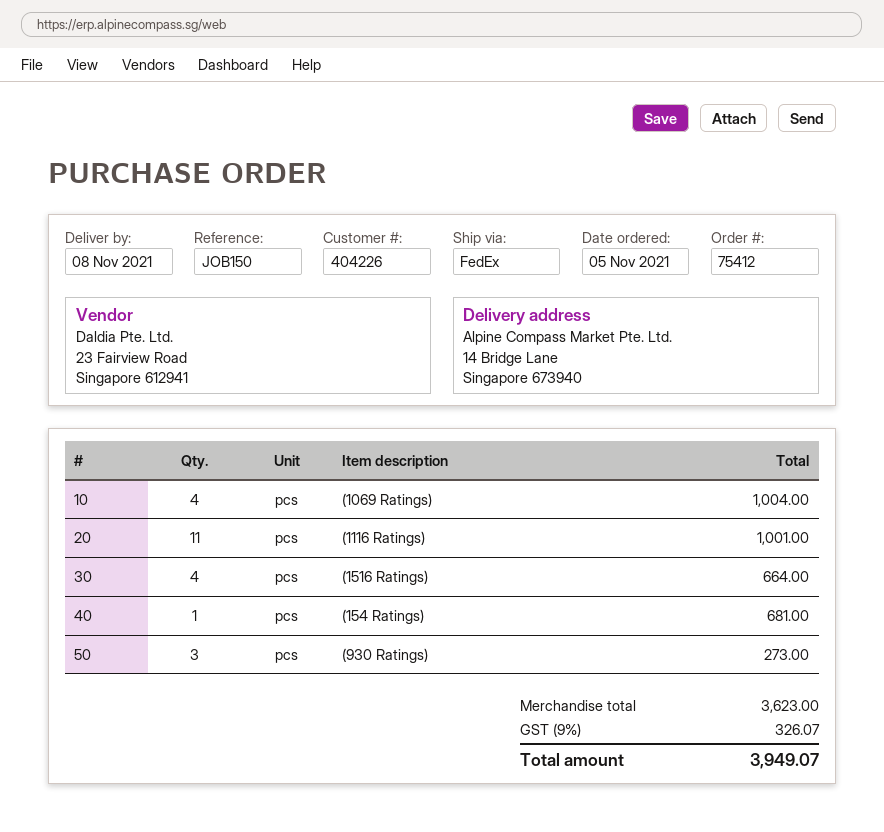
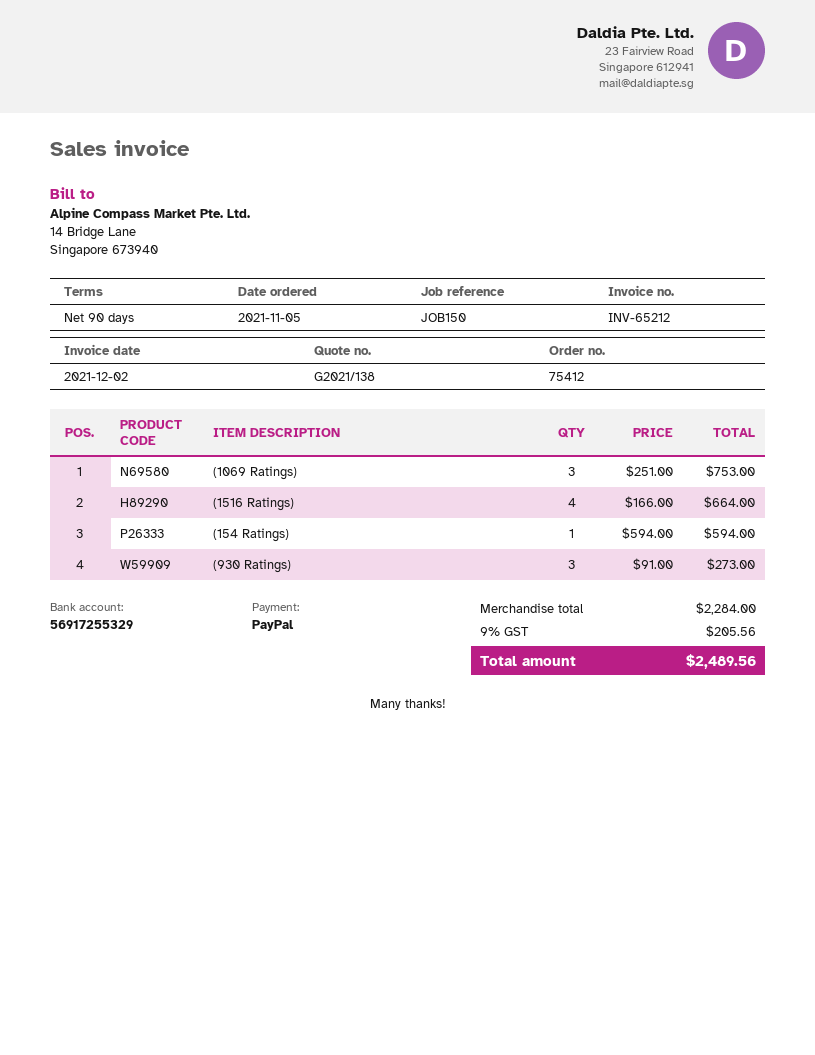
(1069 Ratings): 4 for 1004.00 -> 3 for 753.00
(1116 Ratings): 11 for 1001.00 -> none
(154 Ratings): 1 for 681.00 -> 1 for 594.00
subtotal: 3623.00 -> 2284.00
tax: 9% = 326.07 -> 9% = 205.56
total: 3949.07 -> 2489.56

